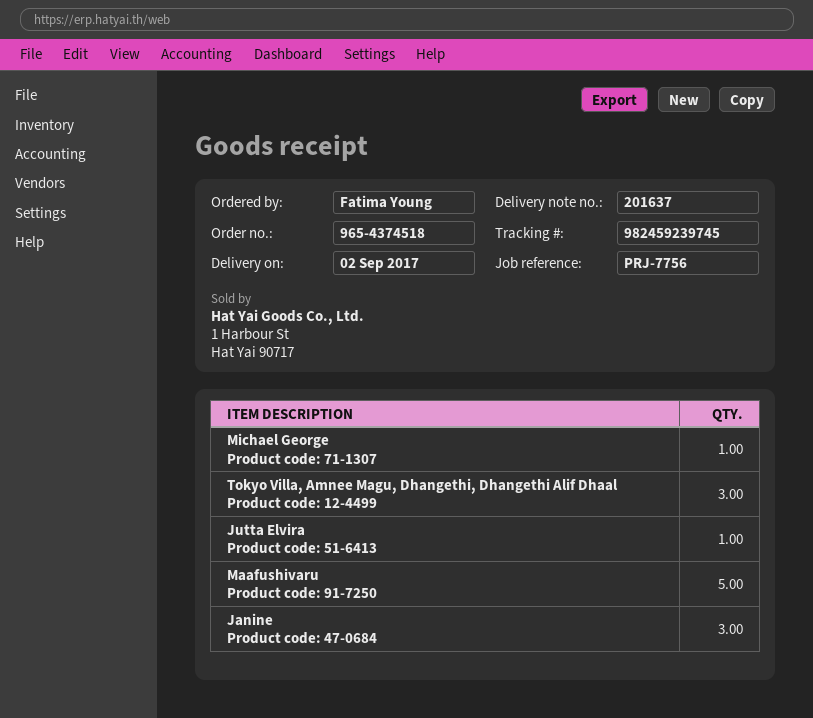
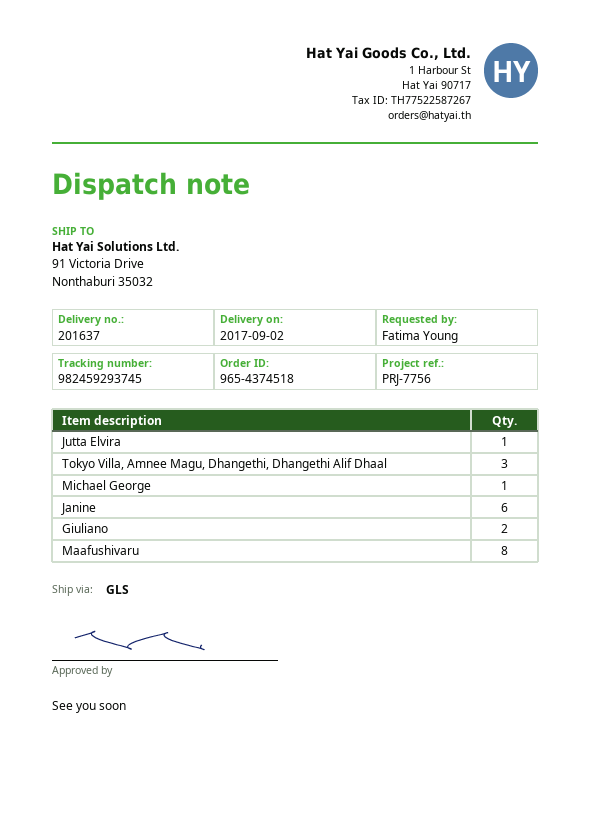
tracking number: 982459239745 -> 982459293745
Maafushivaru: 5 -> 8
Janine: 3 -> 6
Giuliano: none -> 2

